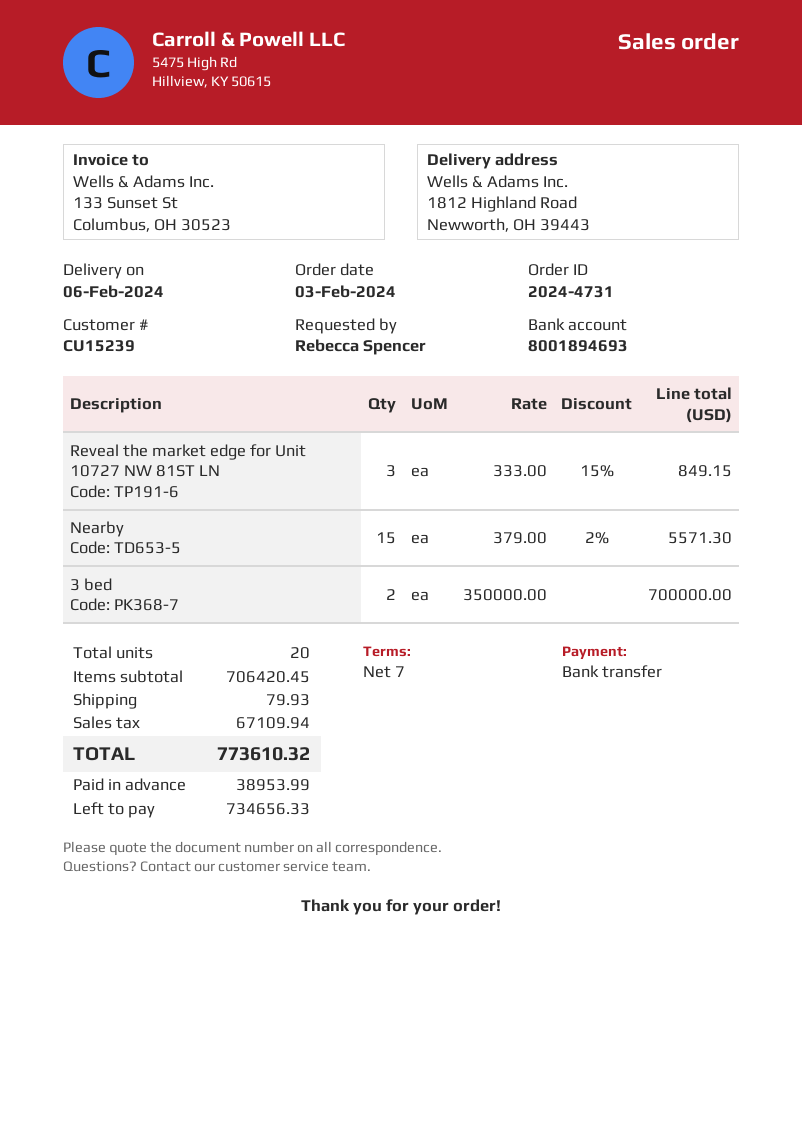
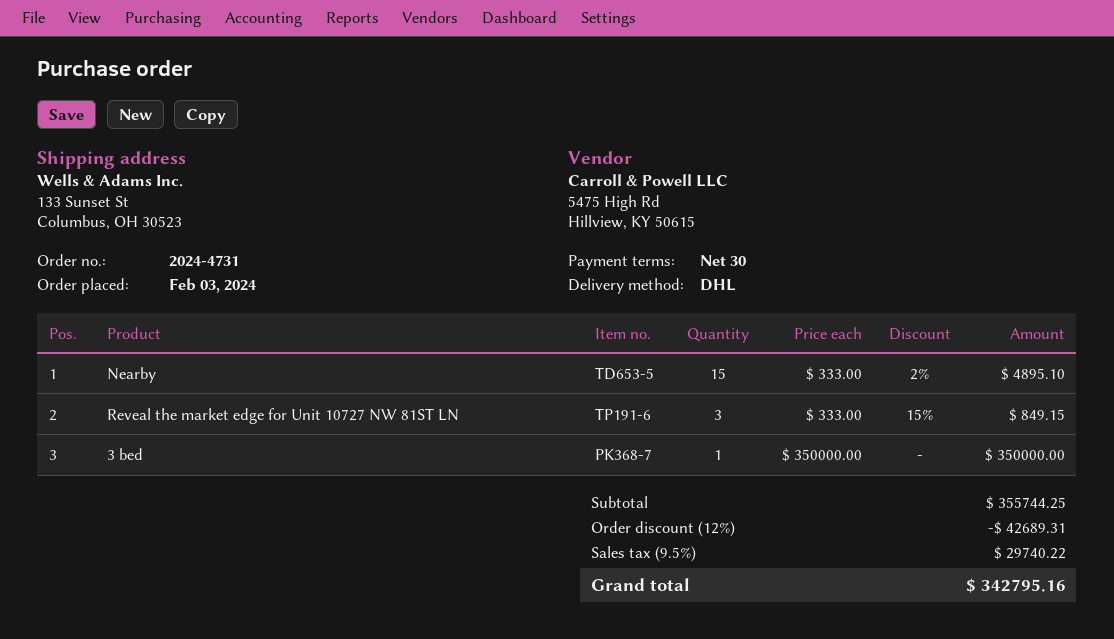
payment terms: 7 days -> 30 days
ship to: 1812 Highland Road, Newworth, OH 39443 -> 133 Sunset St, Columbus, OH 30523
Nearby: 15 x 379.00 - 2% = 5571.30 -> 15 x 333.00 - 2% = 4895.10
3 bed: 2 x 350000.00 = 700000.00 -> 1 x 350000.00 = 350000.00
subtotal: 706420.45 -> 355744.25
discount: none -> 12% = 42689.31
shipping: 79.93 -> none
tax: 67109.94 -> 29740.22
total: 773610.32 -> 342795.16

